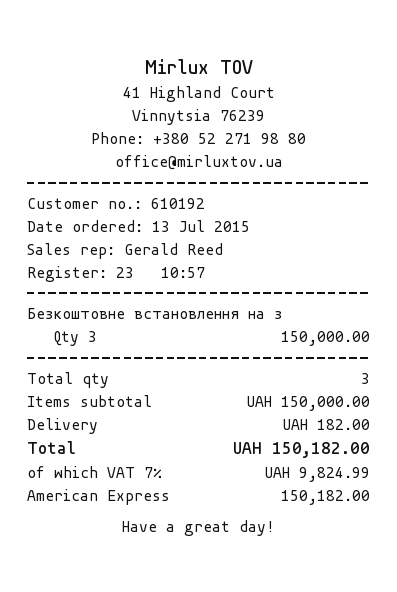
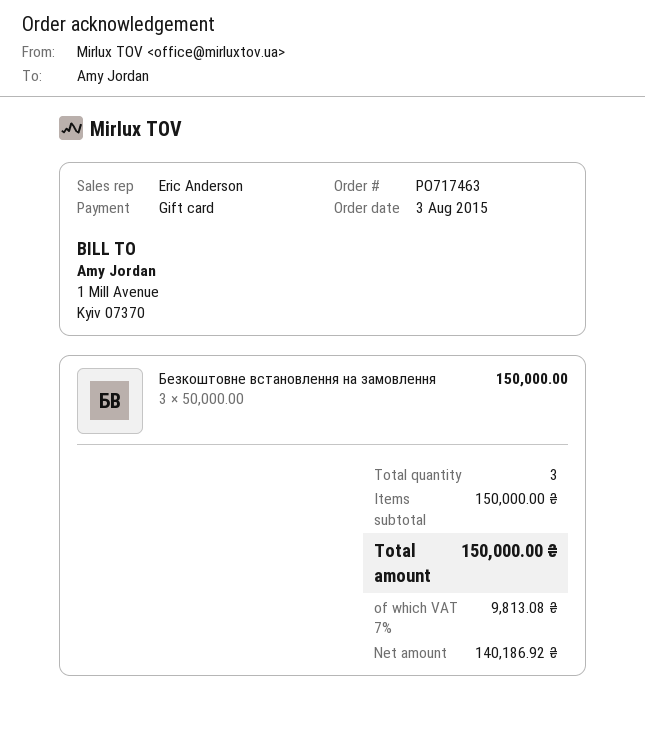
order date: 2015-07-13 -> 2015-08-03
sales rep: Gerald Reed -> Eric Anderson
payment method: American Express -> gift card
shipping: 182.00 -> none
tax: 7% = 9824.99 -> 7% = 9813.08
total: 150182.00 -> 150000.00

